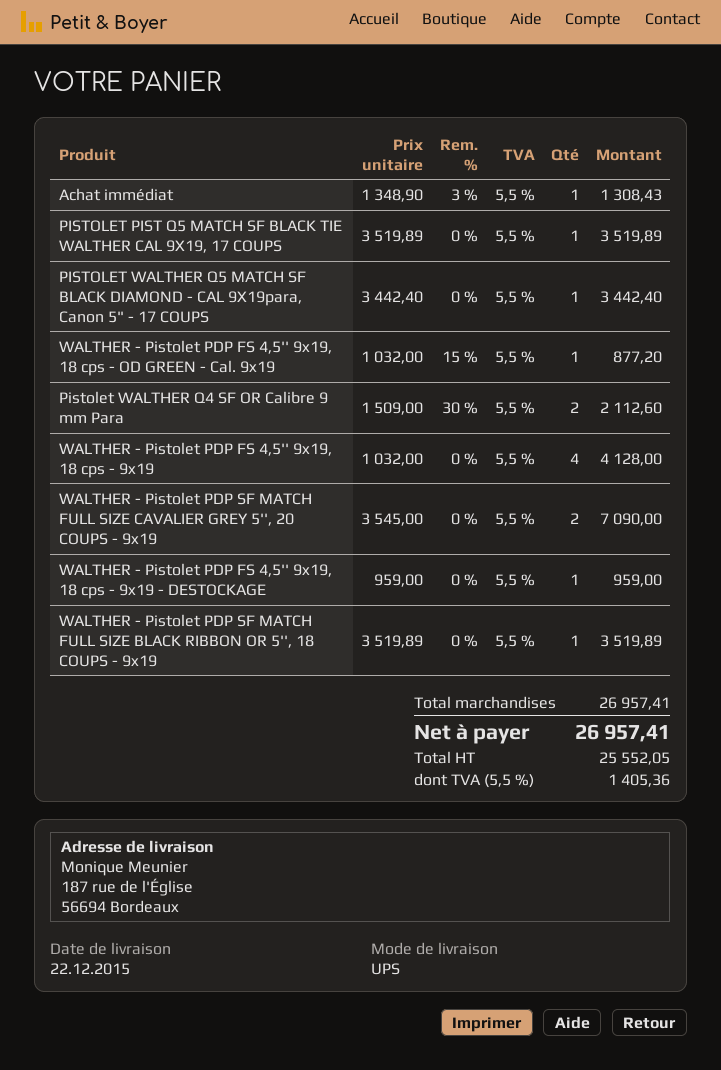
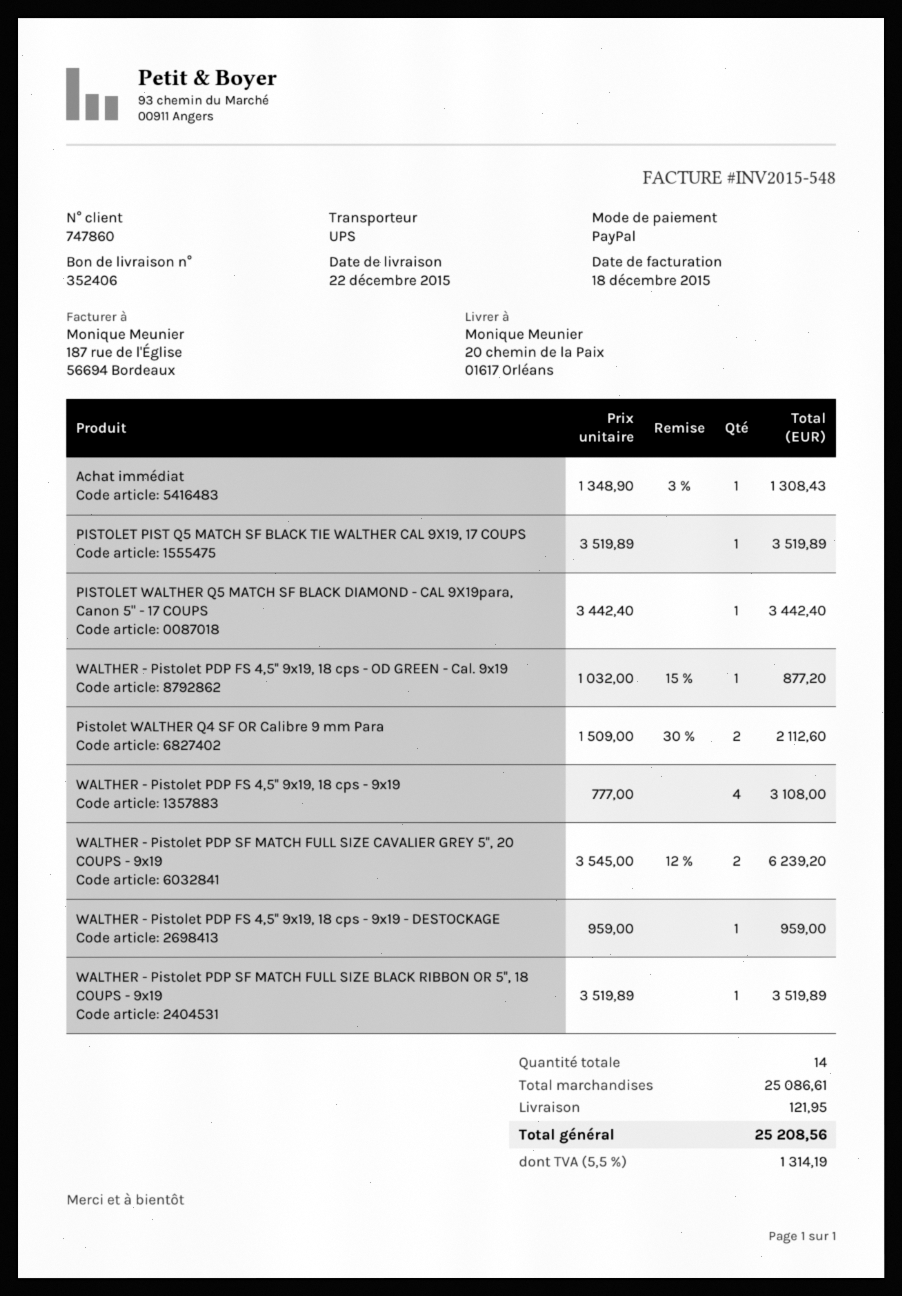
ship to: 187 rue de l'Église, 56694 Bordeaux -> 20 chemin de la Paix, 01617 Orléans
WALTHER - Pistolet PDP FS 4,5'' 9x19, 18 cps - 9x19: 4 x 1032.00 = 4128.00 -> 4 x 777.00 = 3108.00
WALTHER - Pistolet PDP SF MATCH FULL SIZE CAVALIER GREY 5'', 20 COUPS - 9x19: 2 x 3545.00 = 7090.00 -> 2 x 3545.00 - 12% = 6239.20
subtotal: 26957.41 -> 25086.61
shipping: none -> 121.95
tax: 5.5% = 1405.36 -> 5.5% = 1314.19
total: 26957.41 -> 25208.56

